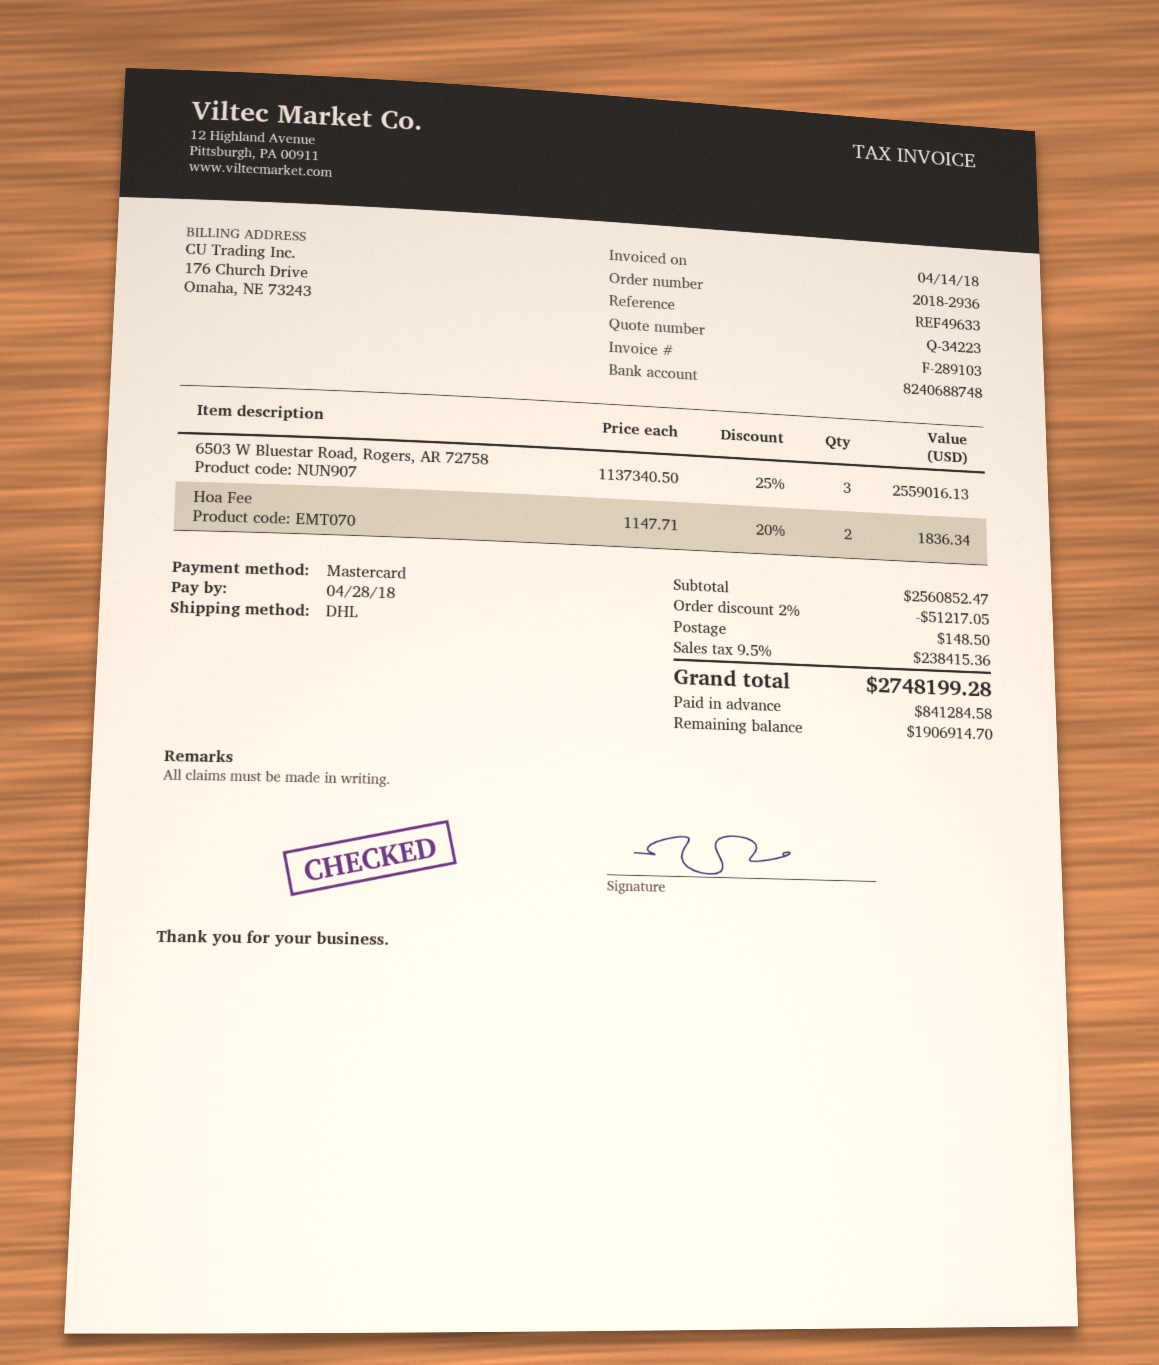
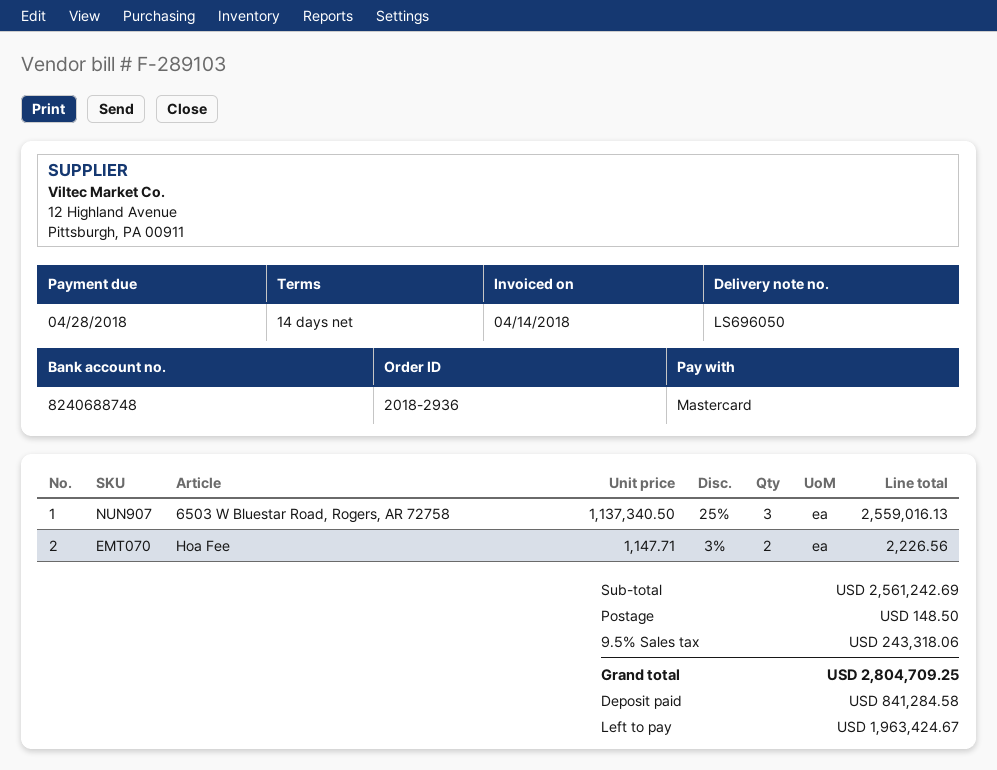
Hoa Fee: 2 x 1147.71 - 20% = 1836.34 -> 2 x 1147.71 - 3% = 2226.56
subtotal: 2560852.47 -> 2561242.69
discount: 2% = 51217.05 -> none
tax: 9.5% = 238415.36 -> 9.5% = 243318.06
total: 2748199.28 -> 2804709.25
balance: 1906914.70 -> 1963424.67

